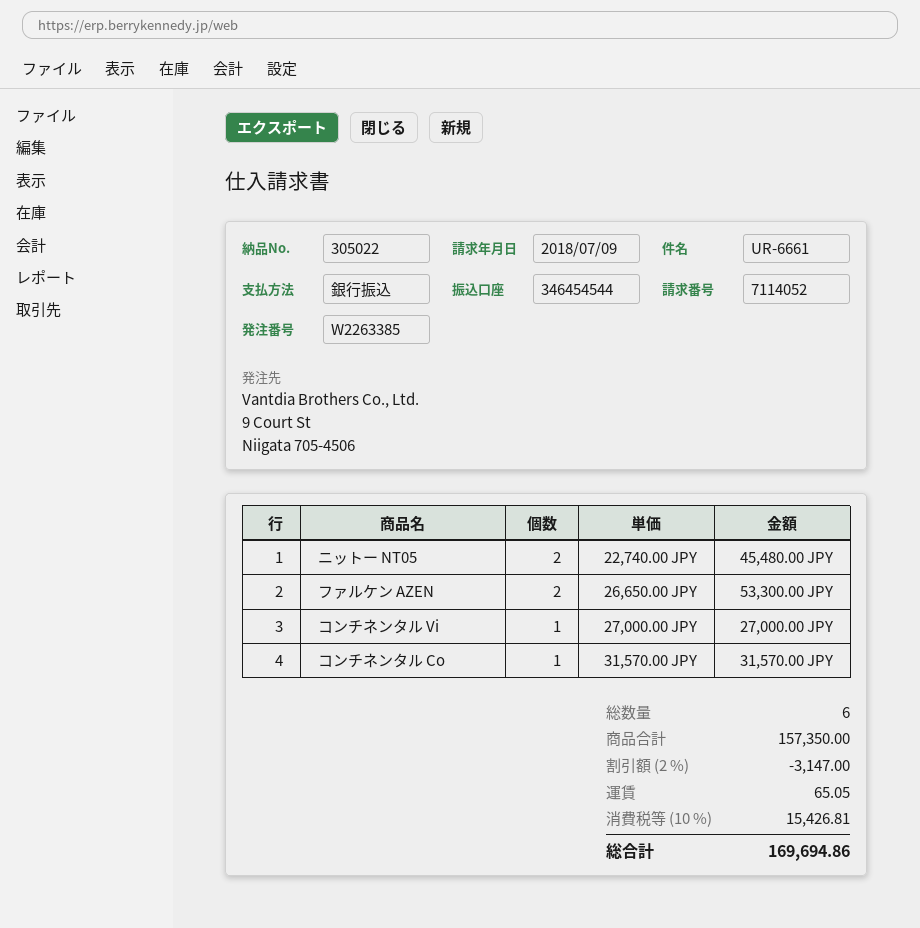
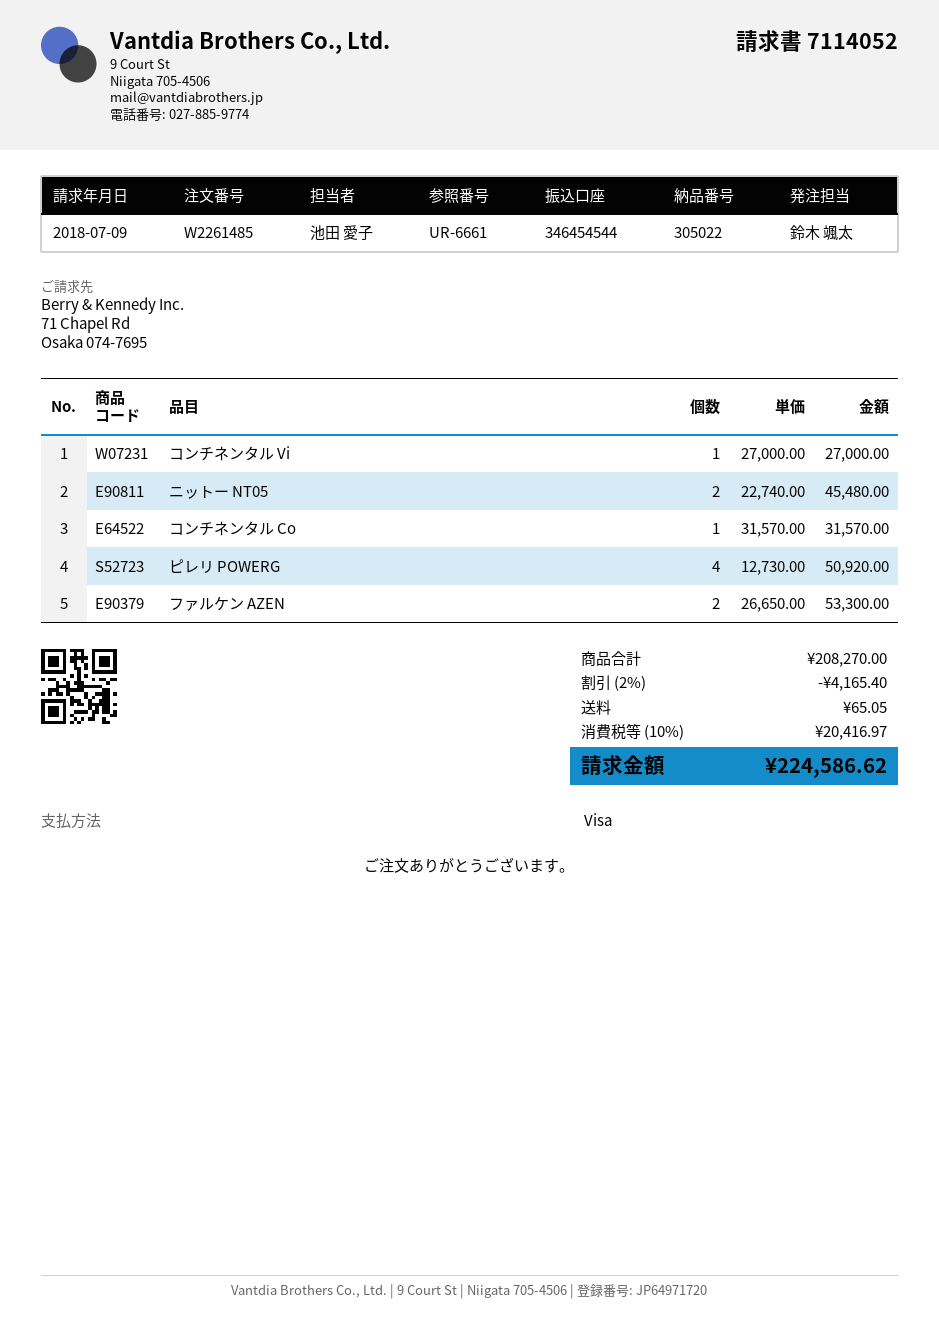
order number: W2263385 -> W2261485
payment method: bank transfer -> Visa
ピレリ POWERG: none -> 4 x 12730.00 = 50920.00
subtotal: 157350.00 -> 208270.00
discount: 2% = 3147.00 -> 2% = 4165.40
tax: 10% = 15426.81 -> 10% = 20416.97
total: 169694.86 -> 224586.62

